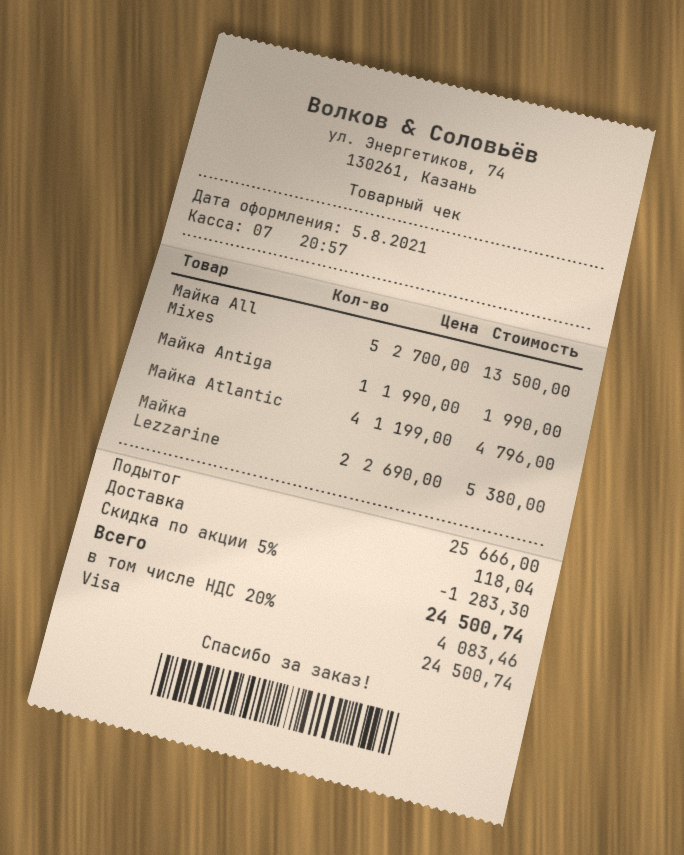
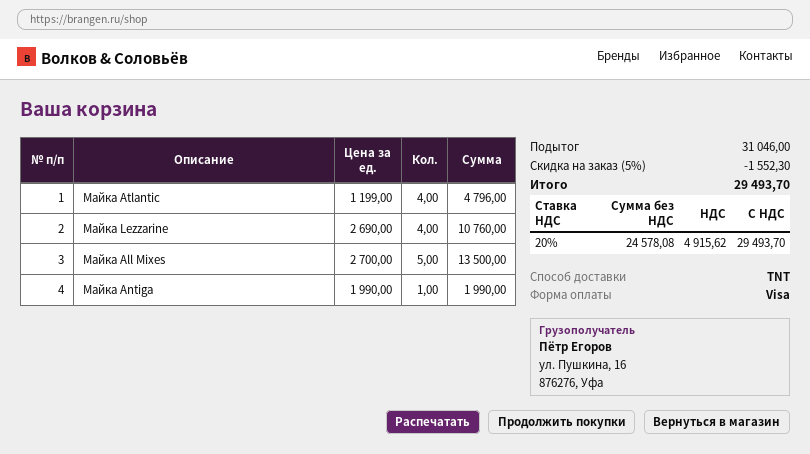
Майка Lezzarine: 2 x 2690.00 = 5380.00 -> 4 x 2690.00 = 10760.00
subtotal: 25666.00 -> 31046.00
discount: 5% = 1283.30 -> 5% = 1552.30
shipping: 118.04 -> none
tax: 20% = 4083.46 -> 20% = 4915.62
total: 24500.74 -> 29493.70

